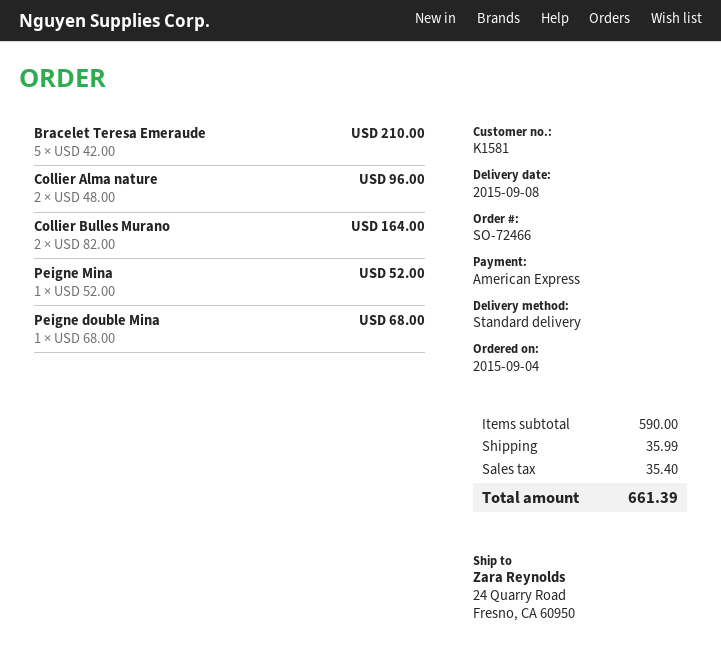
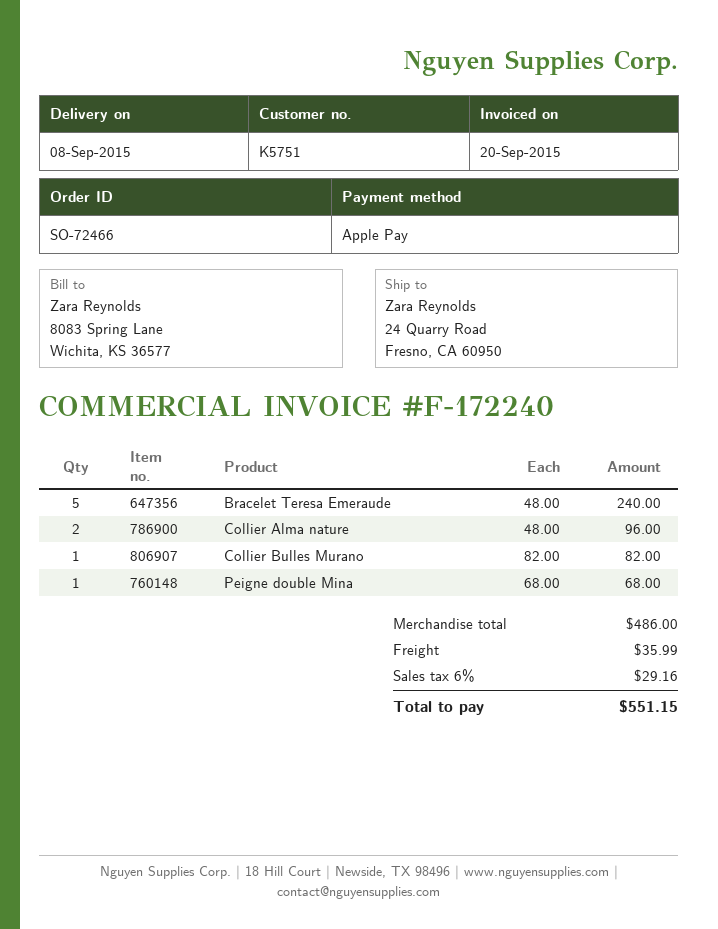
customer number: K1581 -> K5751
payment method: American Express -> Apple Pay
Bracelet Teresa Emeraude: 5 x 42.00 = 210.00 -> 5 x 48.00 = 240.00
Collier Bulles Murano: 2 x 82.00 = 164.00 -> 1 x 82.00 = 82.00
Peigne Mina: 1 x 52.00 = 52.00 -> none
subtotal: 590.00 -> 486.00
tax: 35.40 -> 29.16
total: 661.39 -> 551.15

